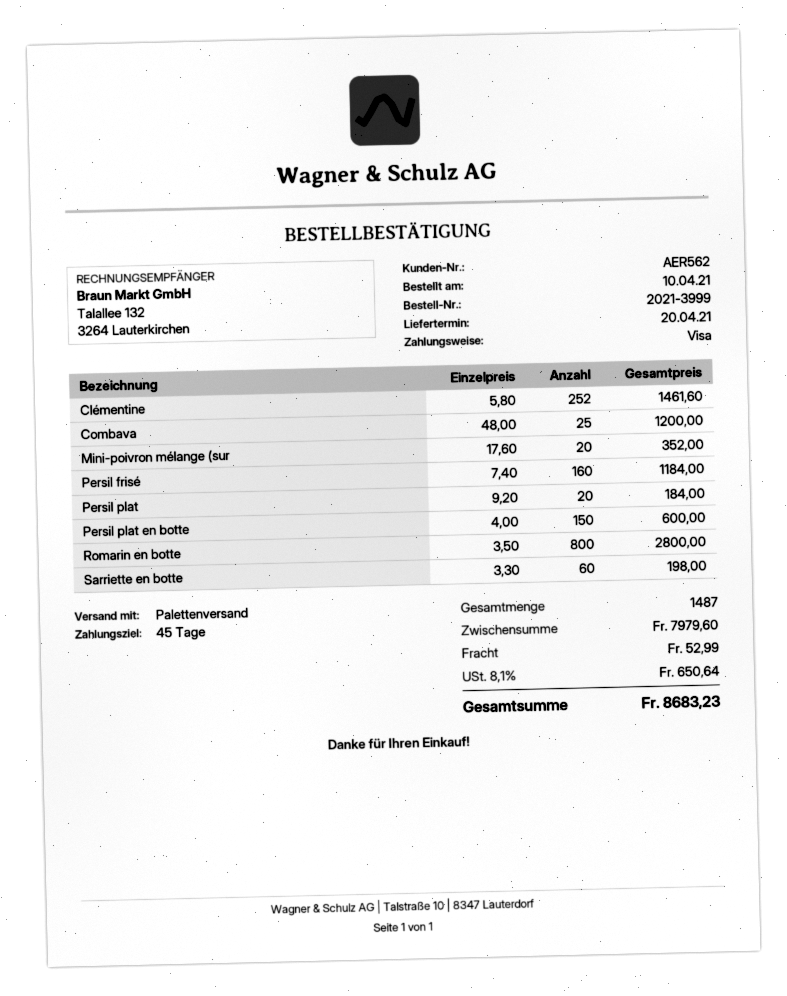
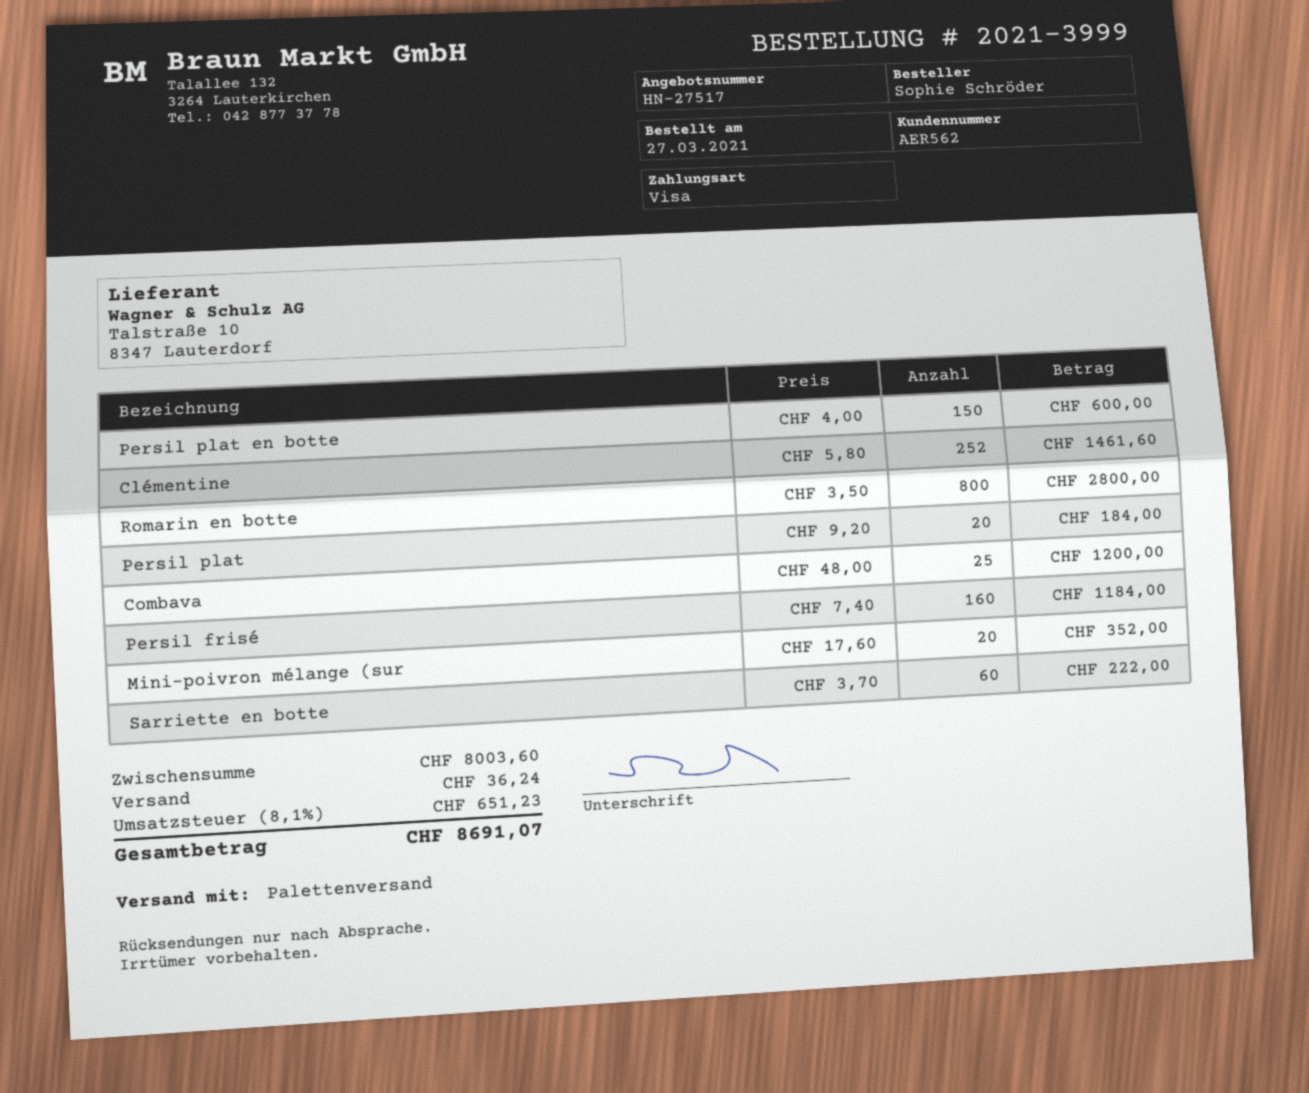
order date: 2021-04-10 -> 2021-03-27
Sarriette en botte: 60 x 3.30 = 198.00 -> 60 x 3.70 = 222.00
subtotal: 7979.60 -> 8003.60
shipping: 52.99 -> 36.24
tax: 8.1% = 650.64 -> 8.1% = 651.23
total: 8683.23 -> 8691.07

